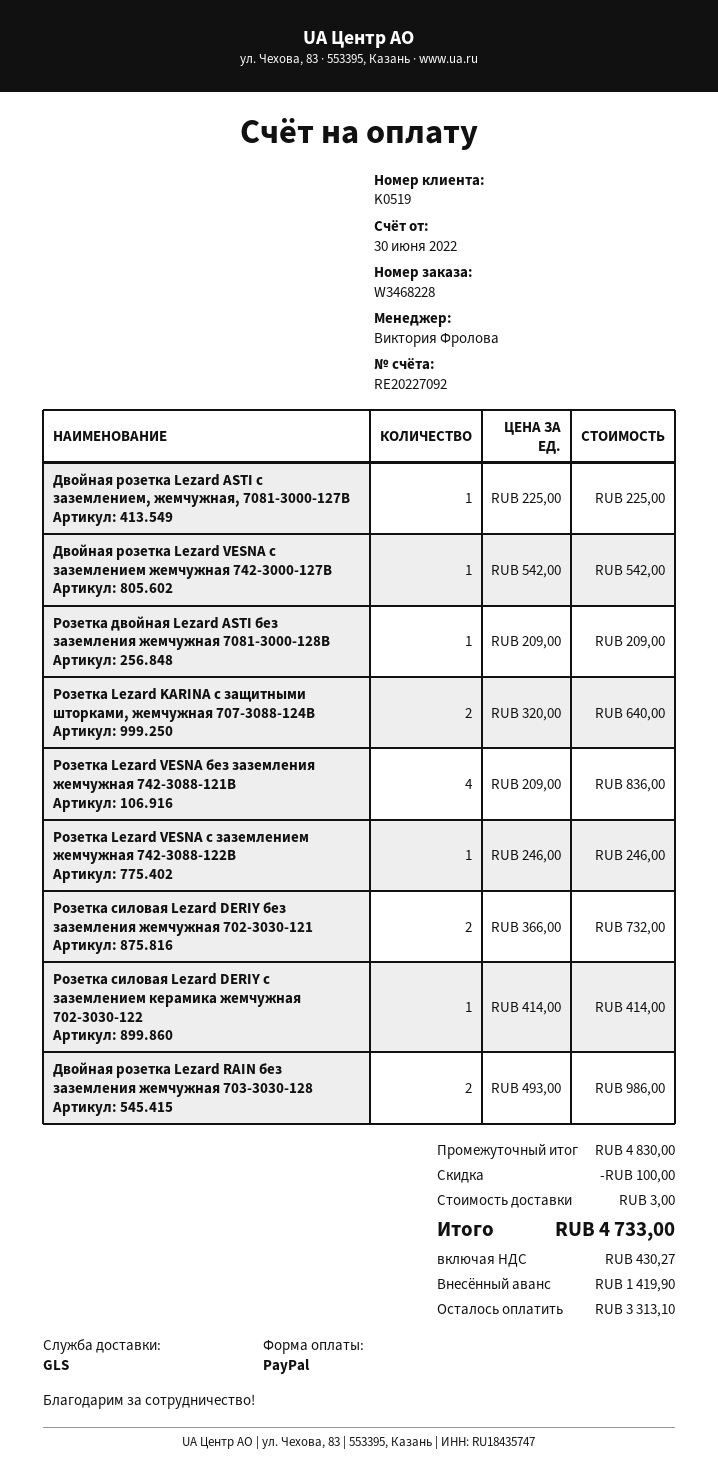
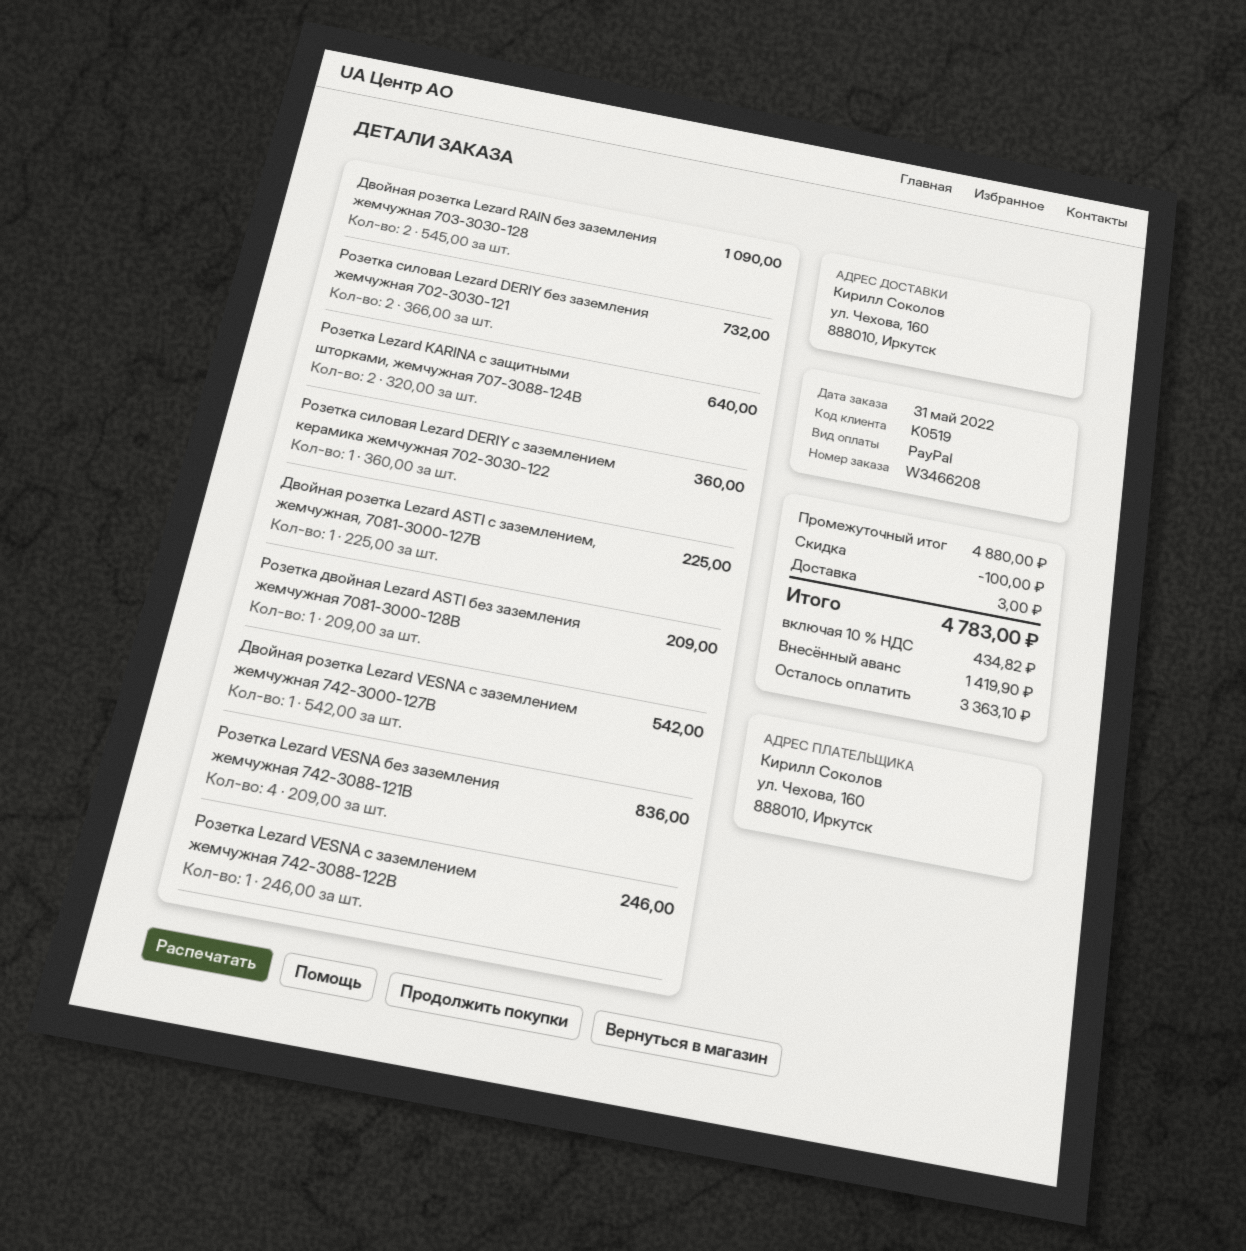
order number: W3468228 -> W3466208
Розетка силовая Lezard DERIY с заземлением керамика жемчужная 702-3030-122: 1 x 414.00 = 414.00 -> 1 x 360.00 = 360.00
Двойная розетка Lezard RAIN без заземления жемчужная 703-3030-128: 2 x 493.00 = 986.00 -> 2 x 545.00 = 1090.00
subtotal: 4830.00 -> 4880.00
tax: 430.27 -> 434.82
total: 4733.00 -> 4783.00
balance: 3313.10 -> 3363.10

